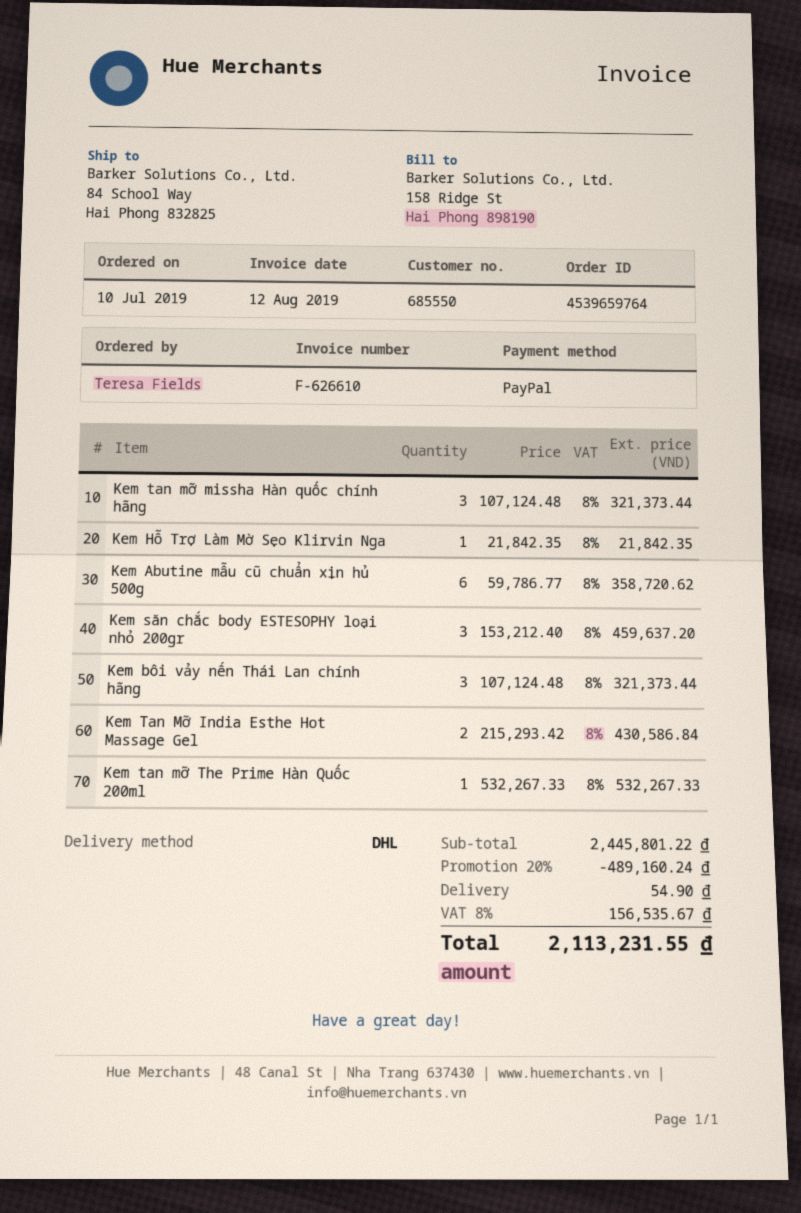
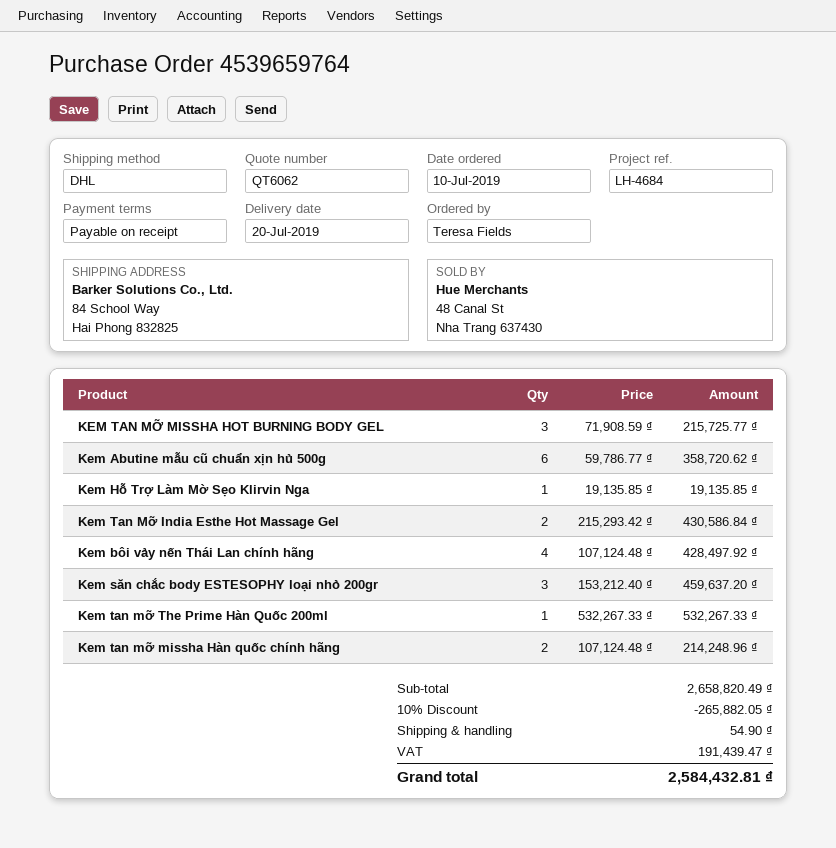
Kem tan mỡ missha Hàn quốc chính hãng: 3 x 107124.48 = 321373.44 -> 2 x 107124.48 = 214248.96
Kem Hỗ Trợ Làm Mờ Sẹo Klirvin Nga: 1 x 21842.35 = 21842.35 -> 1 x 19135.85 = 19135.85
Kem bôi vảy nến Thái Lan chính hãng: 3 x 107124.48 = 321373.44 -> 4 x 107124.48 = 428497.92
KEM TAN MỠ MISSHA HOT BURNING BODY GEL: none -> 3 x 71908.59 = 215725.77
subtotal: 2445801.22 -> 2658820.49
discount: 20% = 489160.24 -> 10% = 265882.05
tax: 156535.67 -> 191439.47
total: 2113231.55 -> 2584432.81

